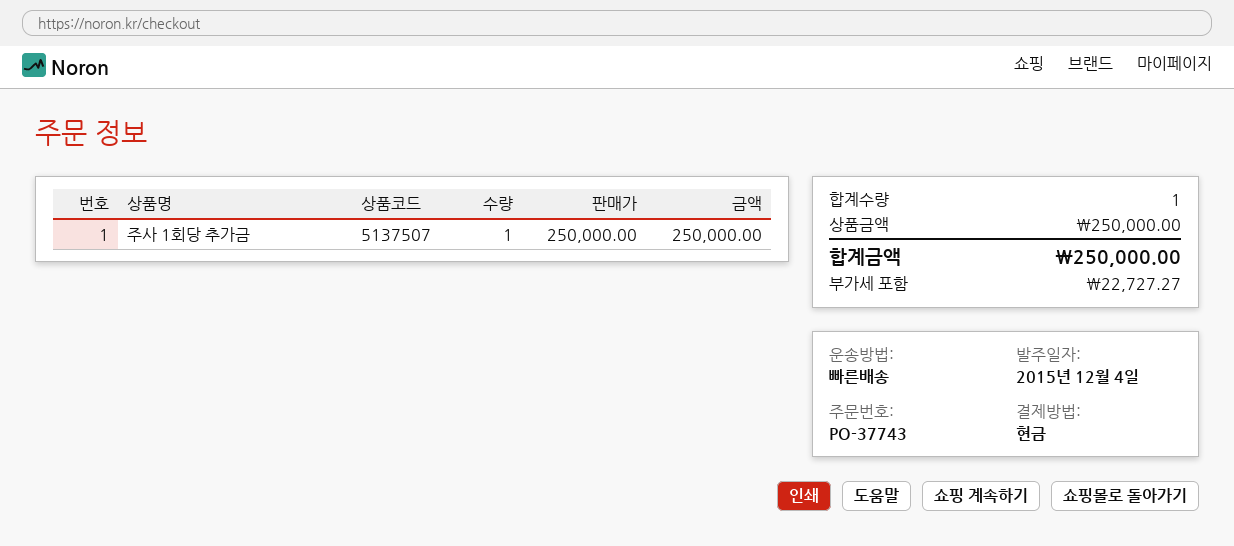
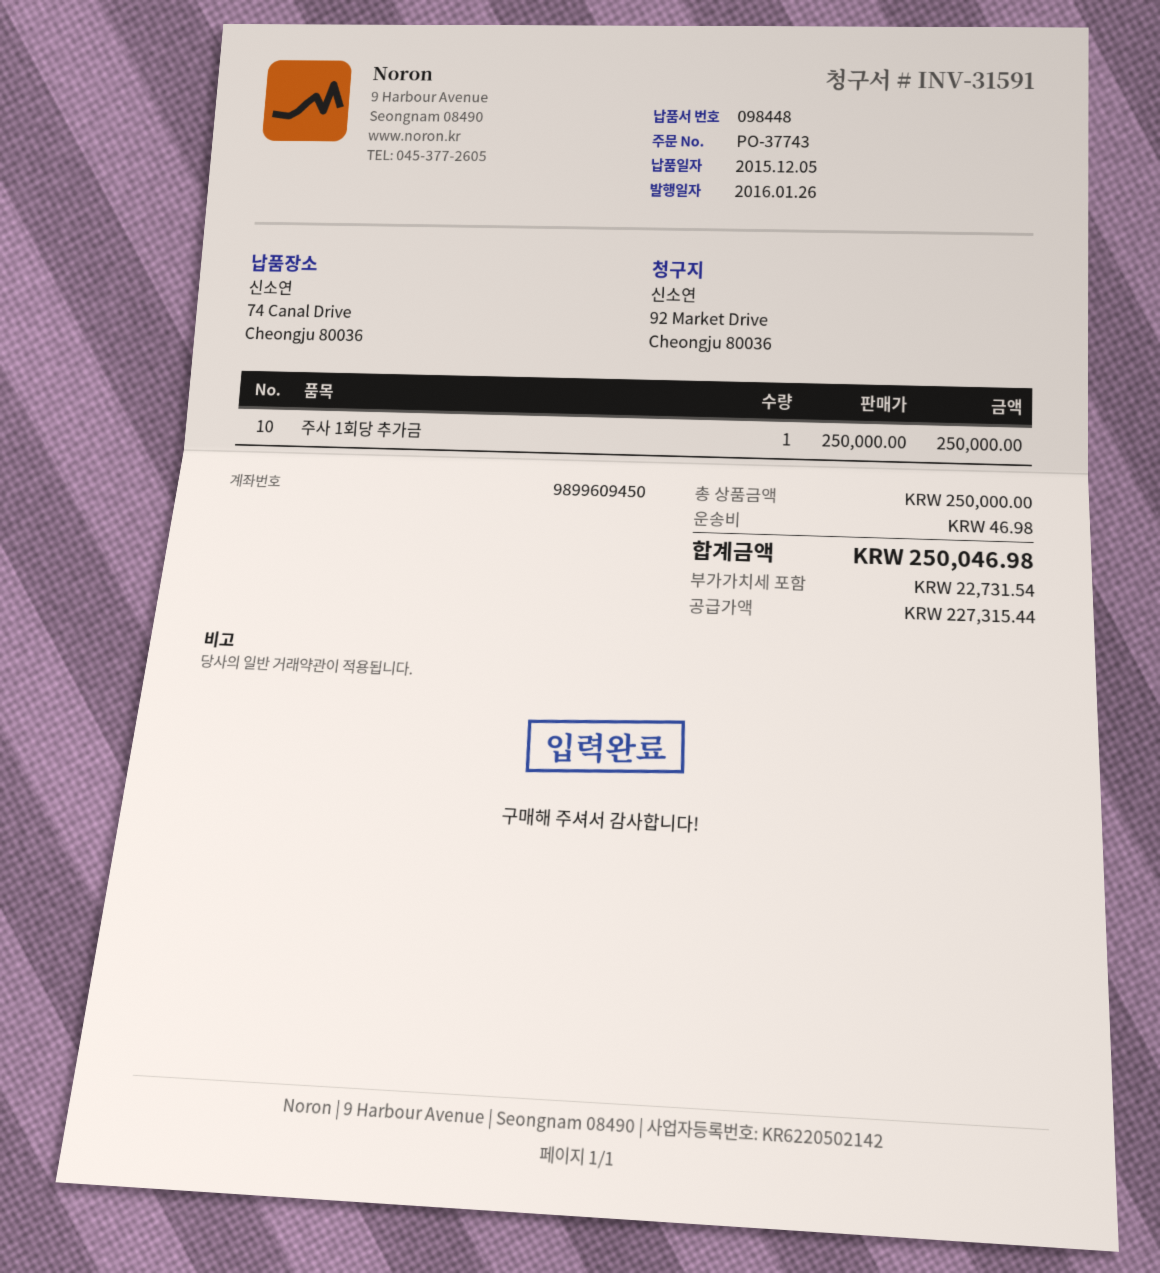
shipping: none -> 46.98
tax: 22727.27 -> 22731.54
total: 250000.00 -> 250046.98

